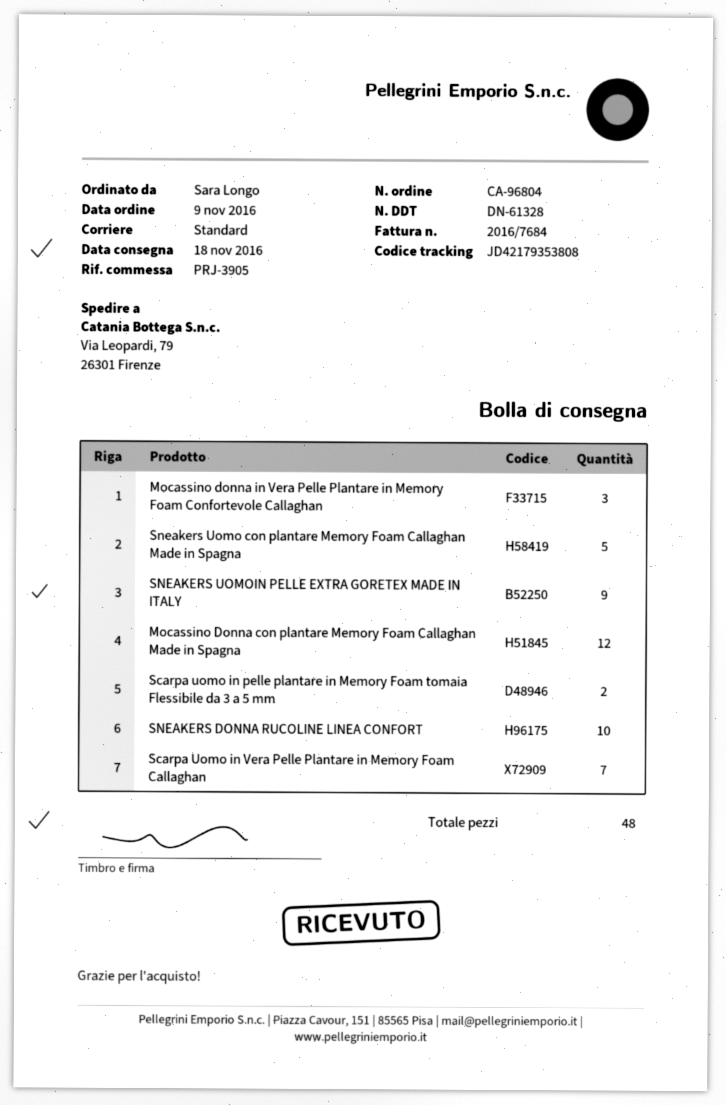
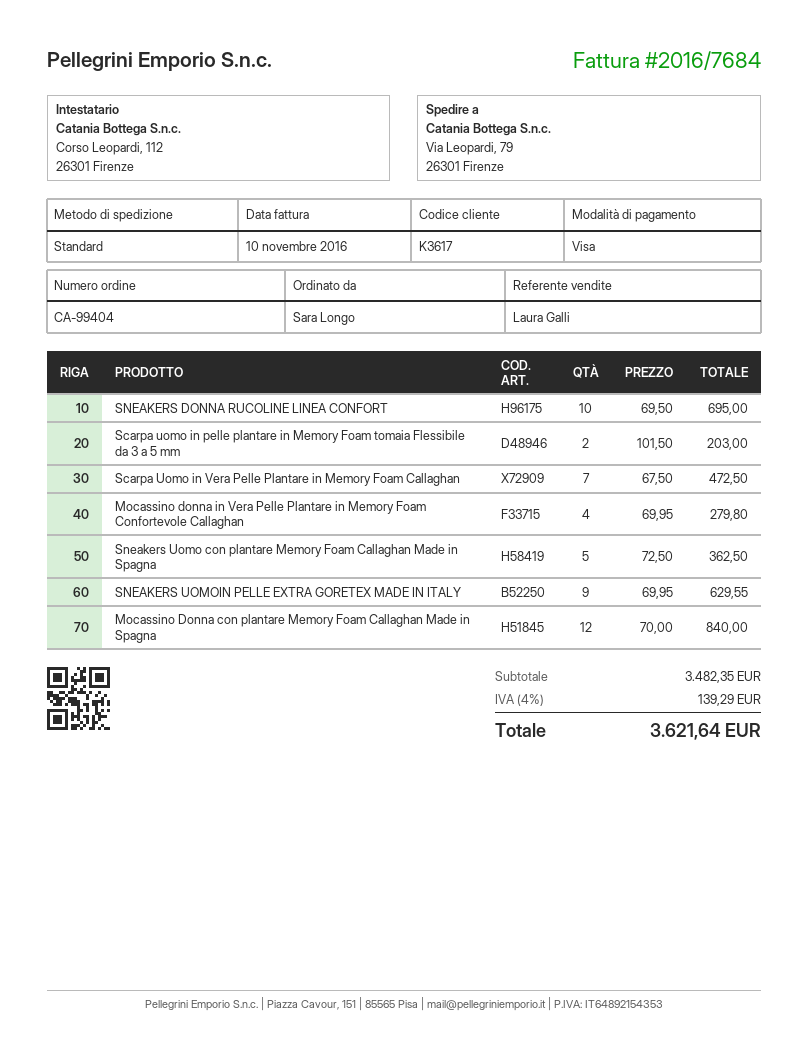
order number: CA-96804 -> CA-99404
Mocassino donna in Vera Pelle Plantare in Memory Foam Confortevole Callaghan: 3 -> 4

